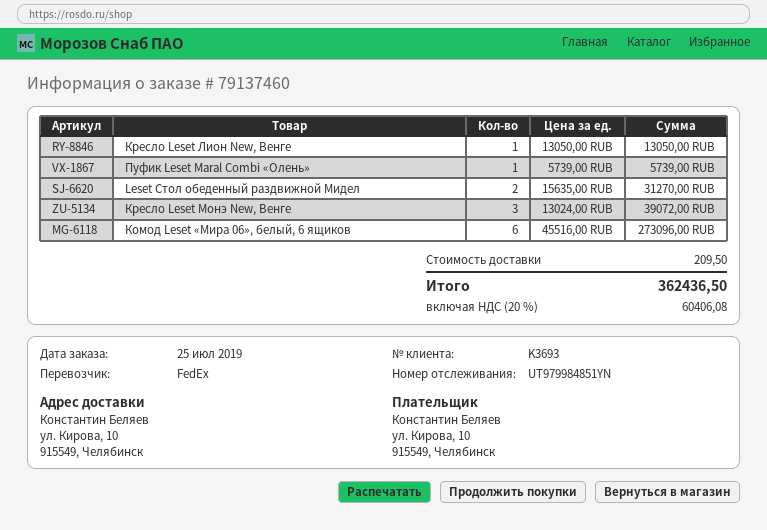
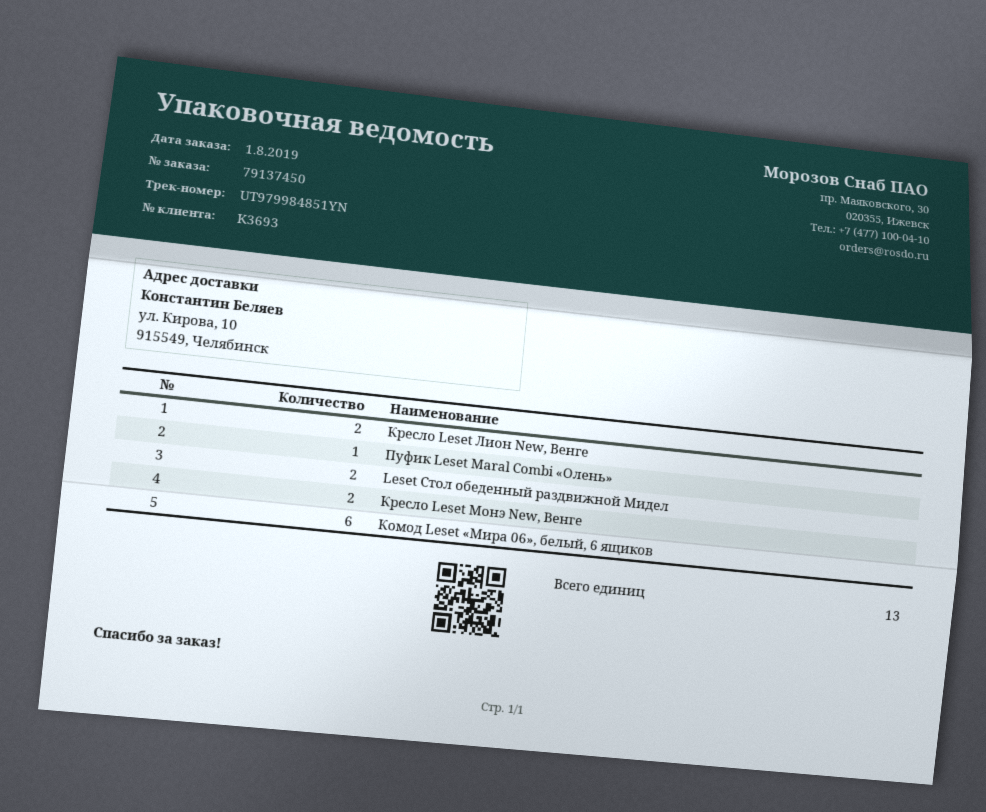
order number: 79137460 -> 79137450
order date: 2019-07-25 -> 2019-08-01
Кресло Leset Лион New, Венге: 1 -> 2
Кресло Leset Монэ New, Венге: 3 -> 2

